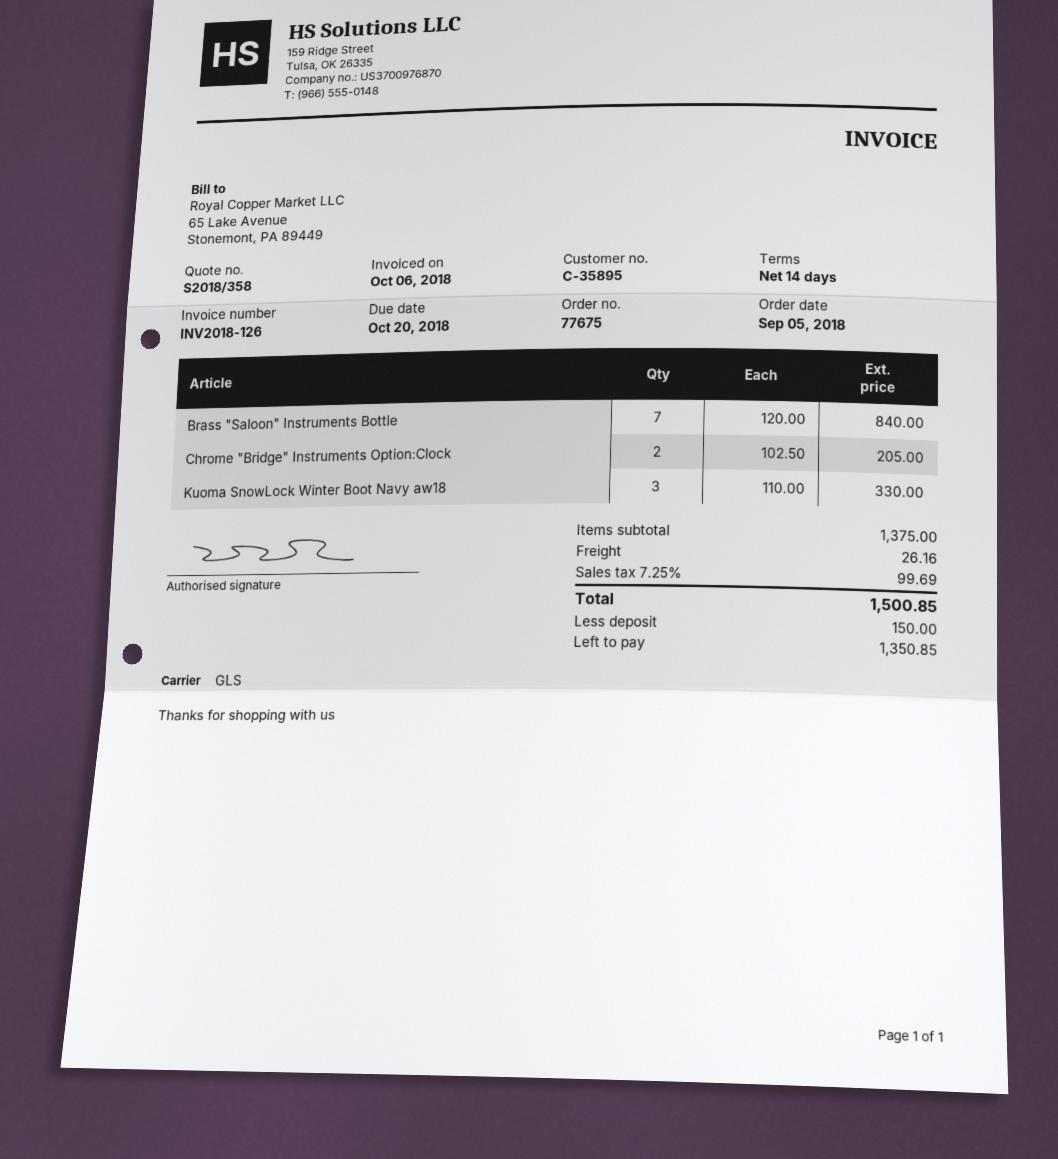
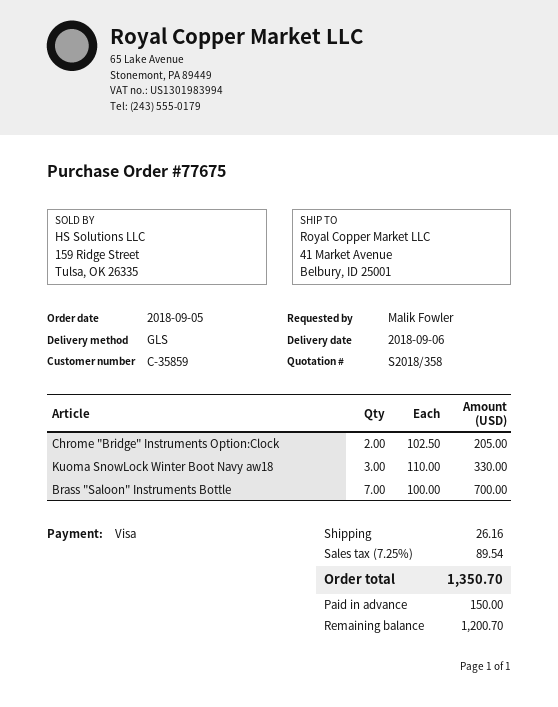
customer number: C-35895 -> C-35859
Brass "Saloon" Instruments Bottle: 7 x 120.00 = 840.00 -> 7 x 100.00 = 700.00
tax: 7.25% = 99.69 -> 7.25% = 89.54
total: 1500.85 -> 1350.70
balance: 1350.85 -> 1200.70

